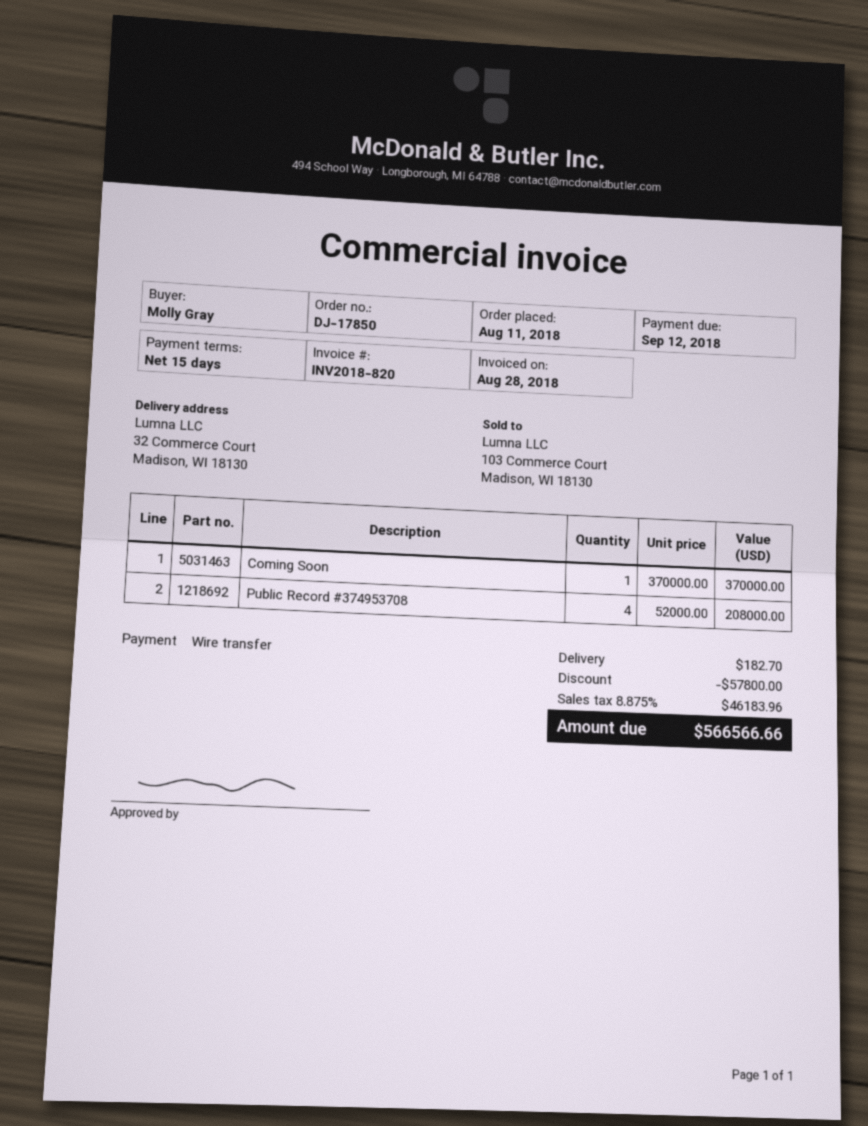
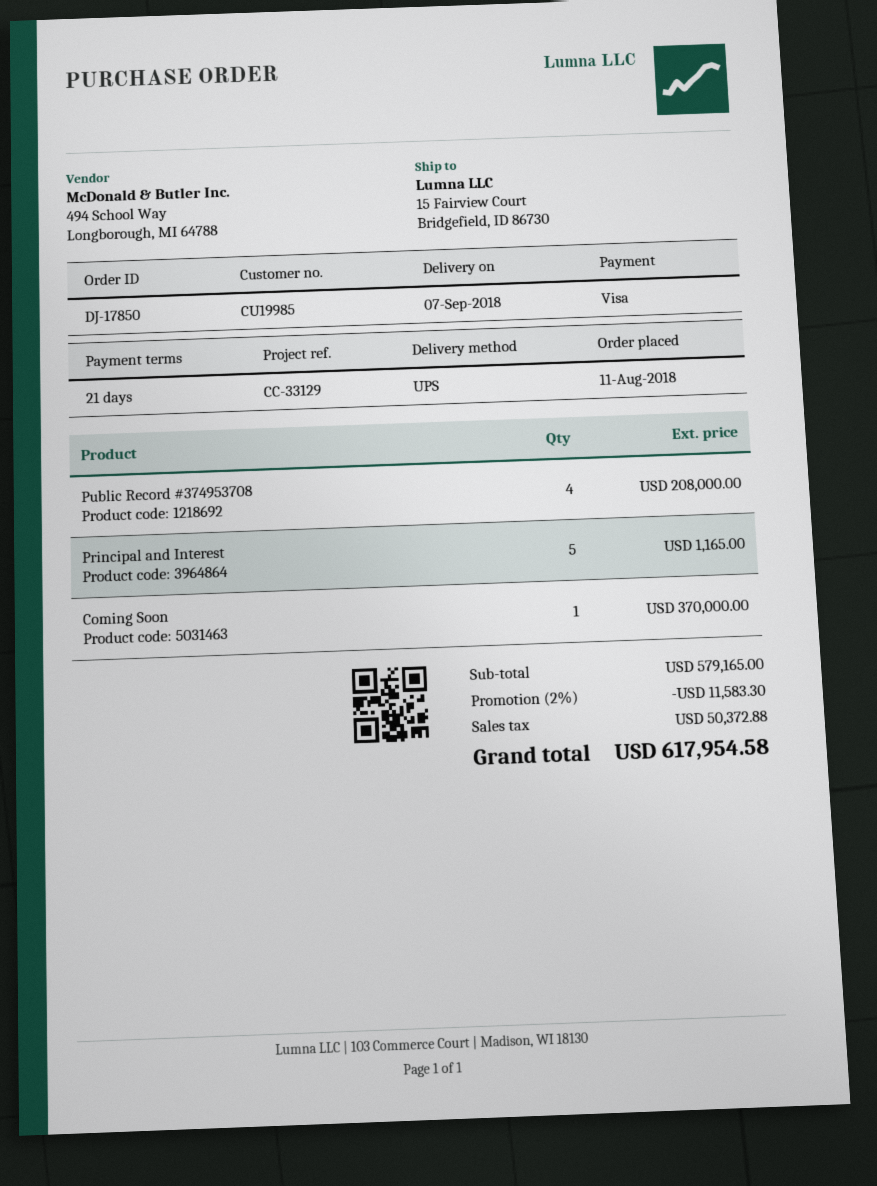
payment terms: 15 days -> 21 days
payment method: bank transfer -> Visa
ship to: 32 Commerce Court, Madison, WI 18130 -> 15 Fairview Court, Bridgefield, ID 86730
Principal and Interest: none -> 5 for 1165.00
discount: 57800.00 -> 11583.30
shipping: 182.70 -> none
tax: 46183.96 -> 50372.88
total: 566566.66 -> 617954.58

